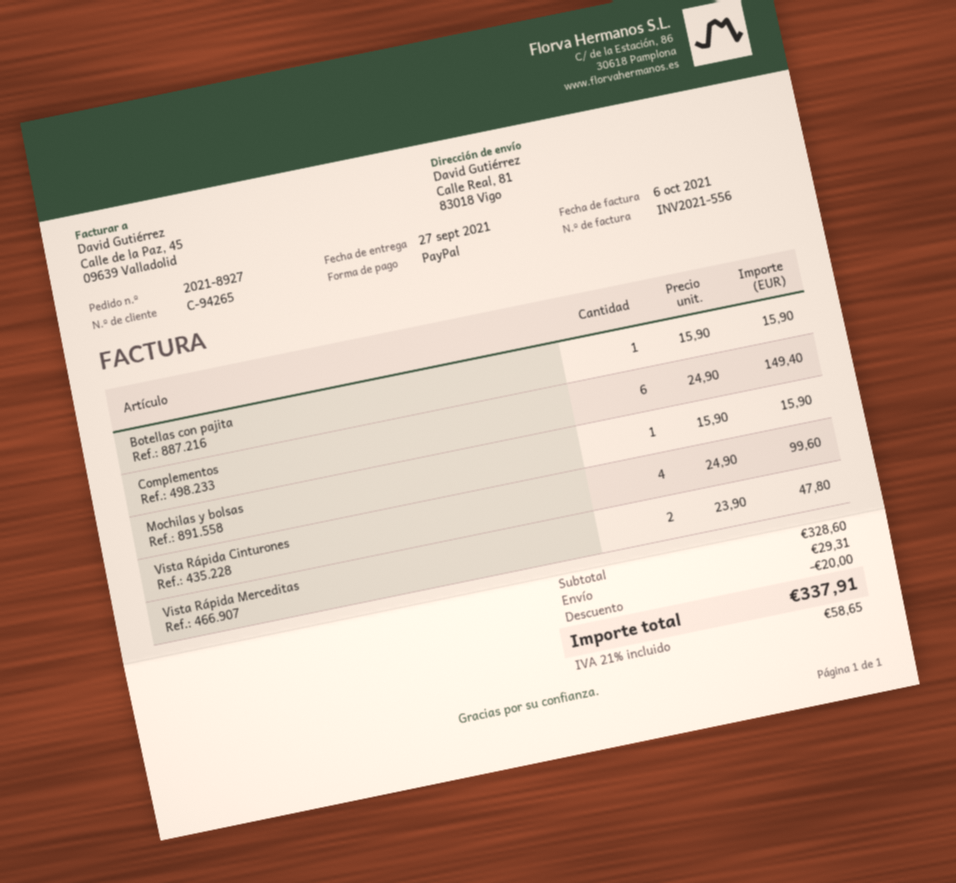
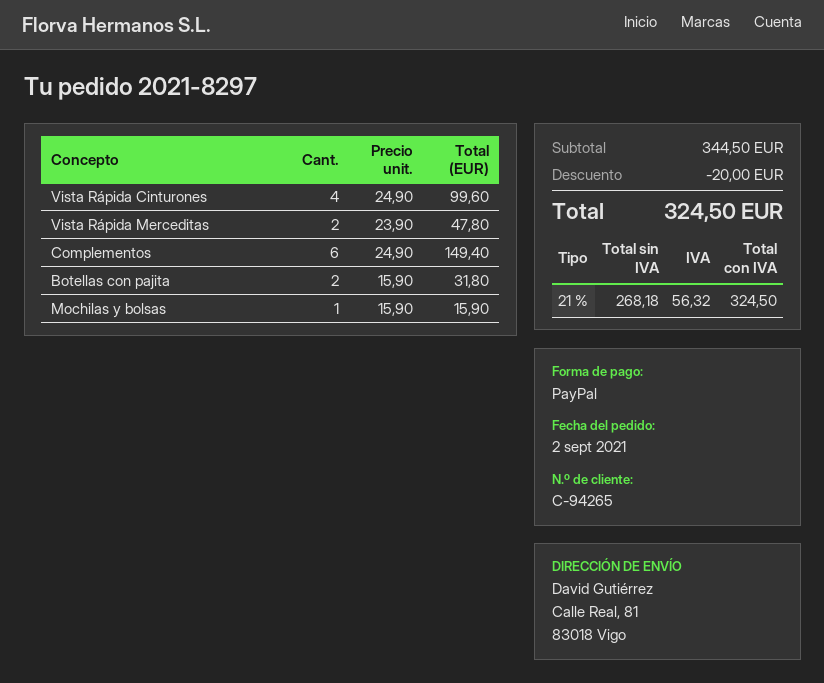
order number: 2021-8927 -> 2021-8297
Botellas con pajita: 1 x 15.90 = 15.90 -> 2 x 15.90 = 31.80
subtotal: 328.60 -> 344.50
shipping: 29.31 -> none
tax: 21% = 58.65 -> 21% = 56.32
total: 337.91 -> 324.50

